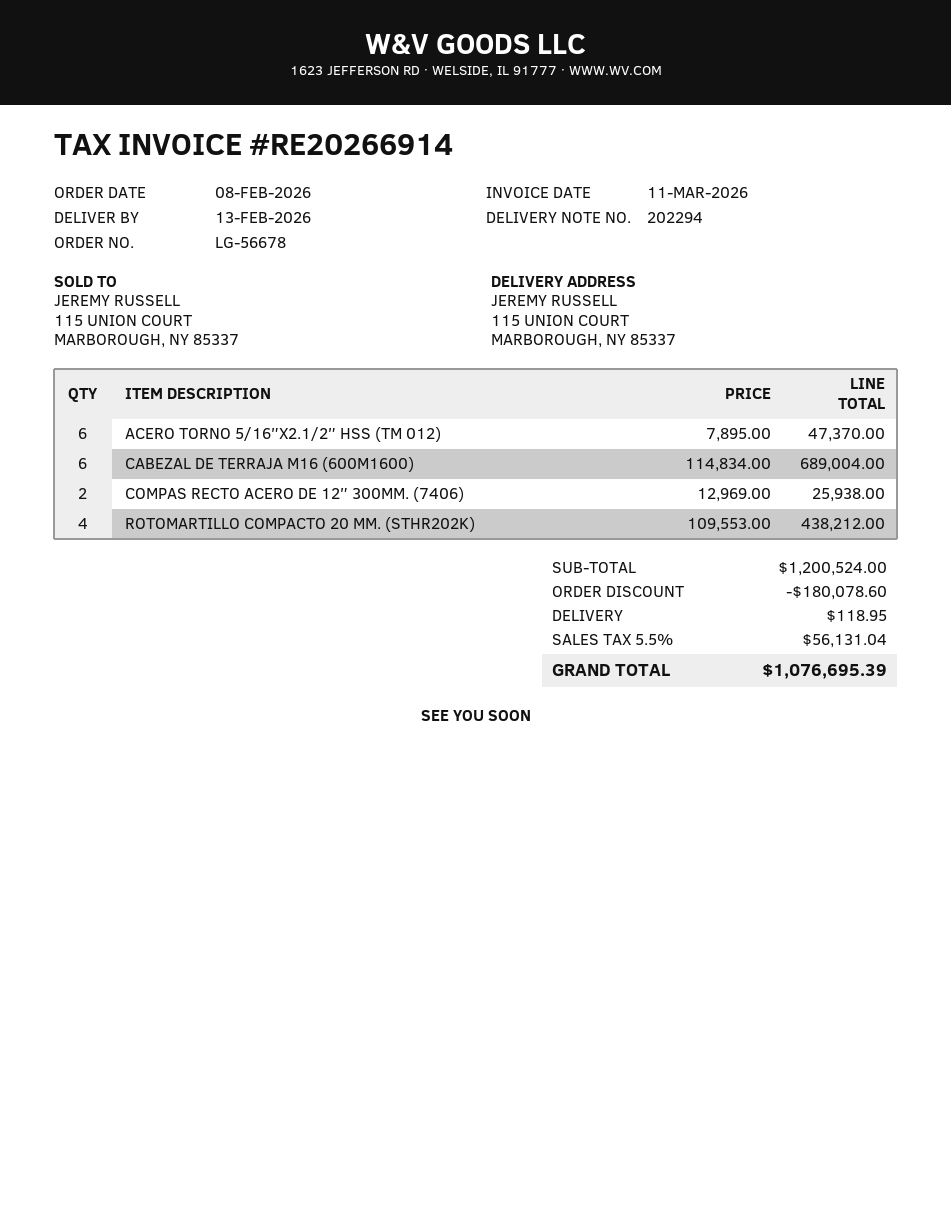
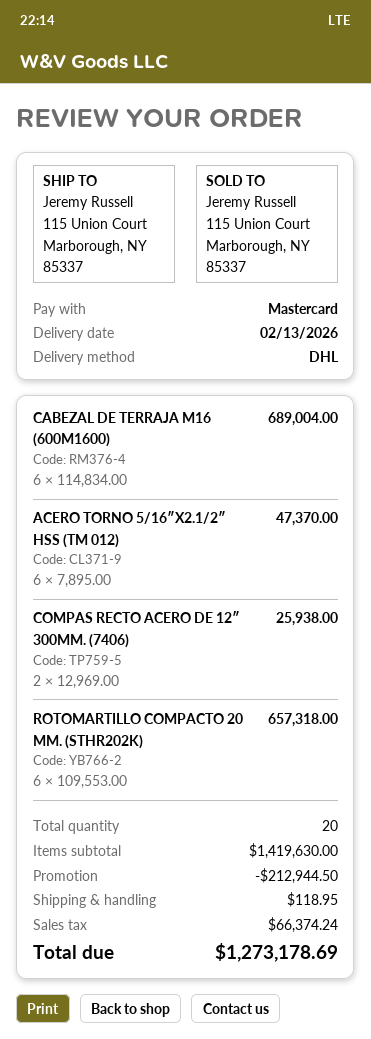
ROTOMARTILLO COMPACTO 20 MM. (STHR202K): 4 x 109553.00 = 438212.00 -> 6 x 109553.00 = 657318.00
subtotal: 1200524.00 -> 1419630.00
discount: 180078.60 -> 212944.50
tax: 56131.04 -> 66374.24
total: 1076695.39 -> 1273178.69

